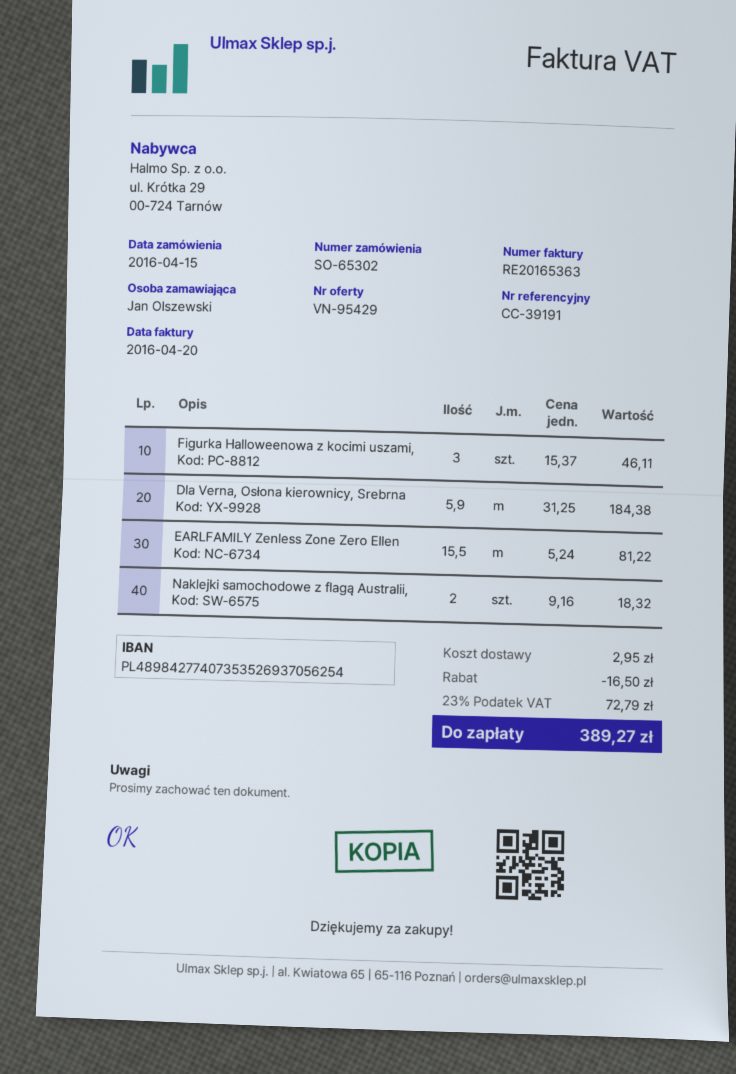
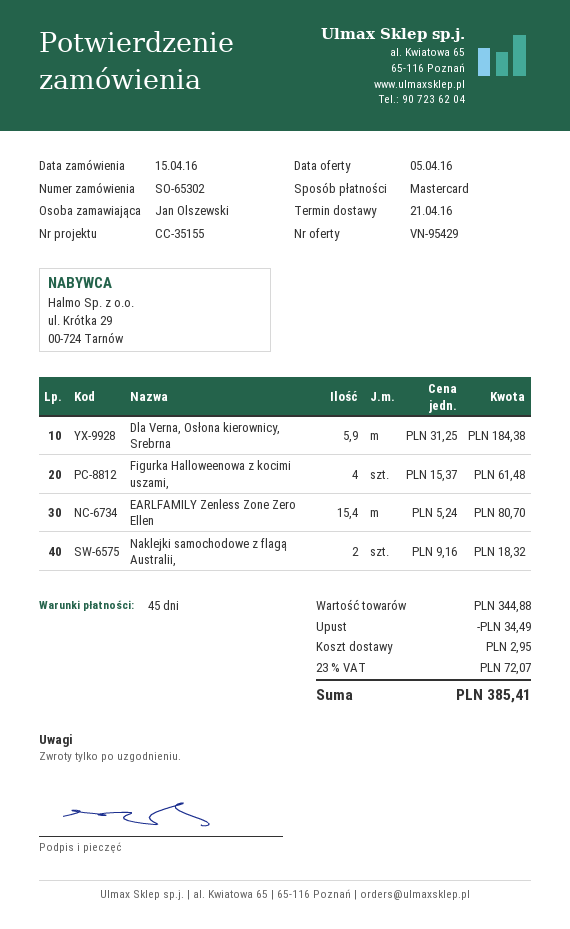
reference: CC-39191 -> CC-35155
Figurka Halloweenowa z kocimi uszami,: 3 x 15.37 = 46.11 -> 4 x 15.37 = 61.48
EARLFAMILY Zenless Zone Zero Ellen: 15.5 x 5.24 = 81.22 -> 15.4 x 5.24 = 80.70
discount: 16.50 -> 34.49
tax: 23% = 72.79 -> 23% = 72.07
total: 389.27 -> 385.41

